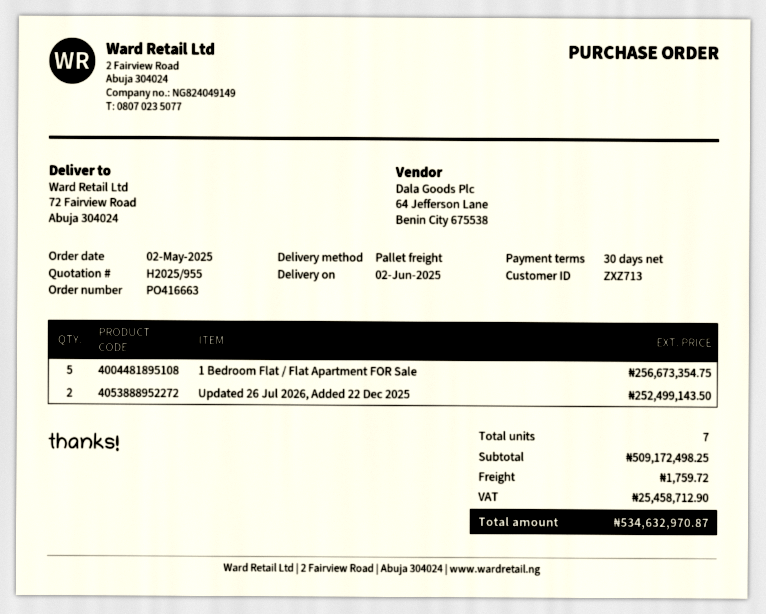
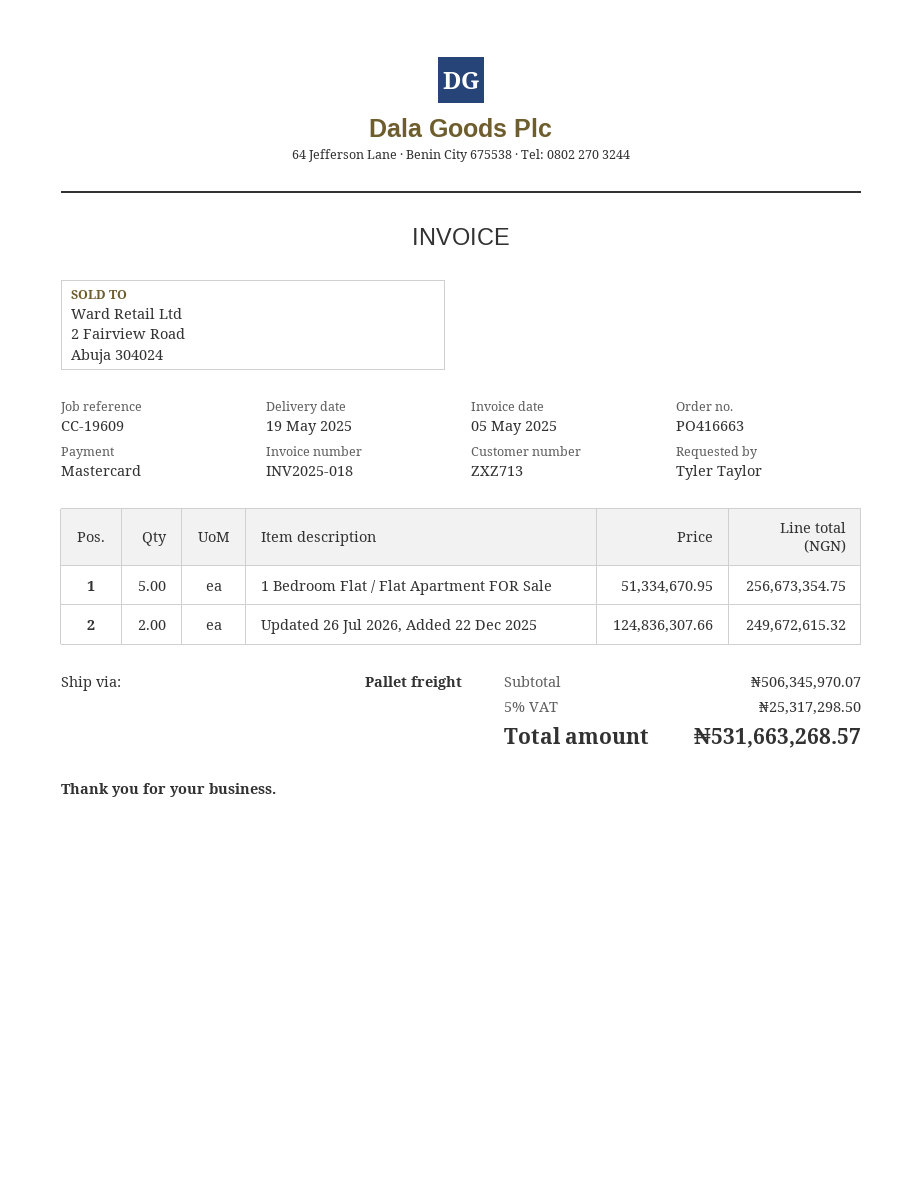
delivery date: 2025-06-02 -> 2025-05-19
Updated 26 Jul 2026, Added 22 Dec 2025: 2 for 252499143.50 -> 2 for 249672615.32
subtotal: 509172498.25 -> 506345970.07
shipping: 1759.72 -> none
tax: 25458712.90 -> 25317298.50
total: 534632970.87 -> 531663268.57

